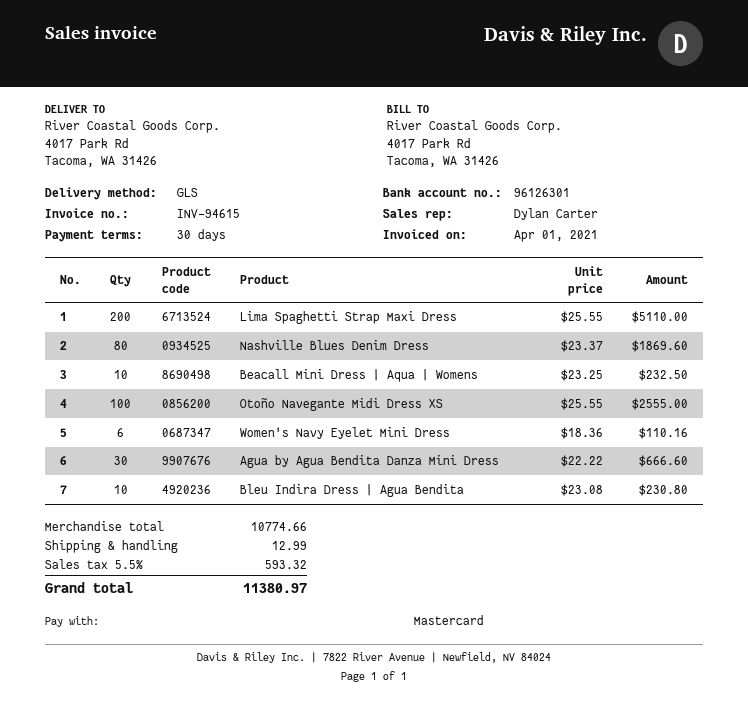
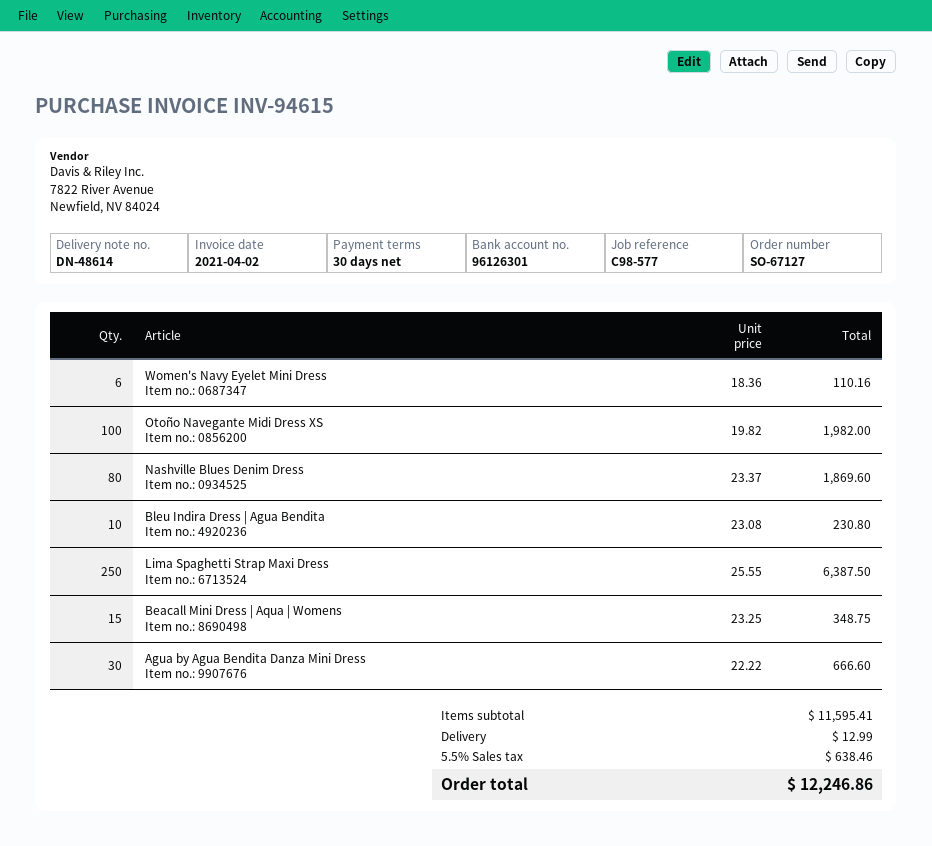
invoice date: 2021-04-01 -> 2021-04-02
Lima Spaghetti Strap Maxi Dress: 200 x 25.55 = 5110.00 -> 250 x 25.55 = 6387.50
Beacall Mini Dress | Aqua | Womens: 10 x 23.25 = 232.50 -> 15 x 23.25 = 348.75
Otoño Navegante Midi Dress XS: 100 x 25.55 = 2555.00 -> 100 x 19.82 = 1982.00
subtotal: 10774.66 -> 11595.41
tax: 5.5% = 593.32 -> 5.5% = 638.46
total: 11380.97 -> 12246.86

